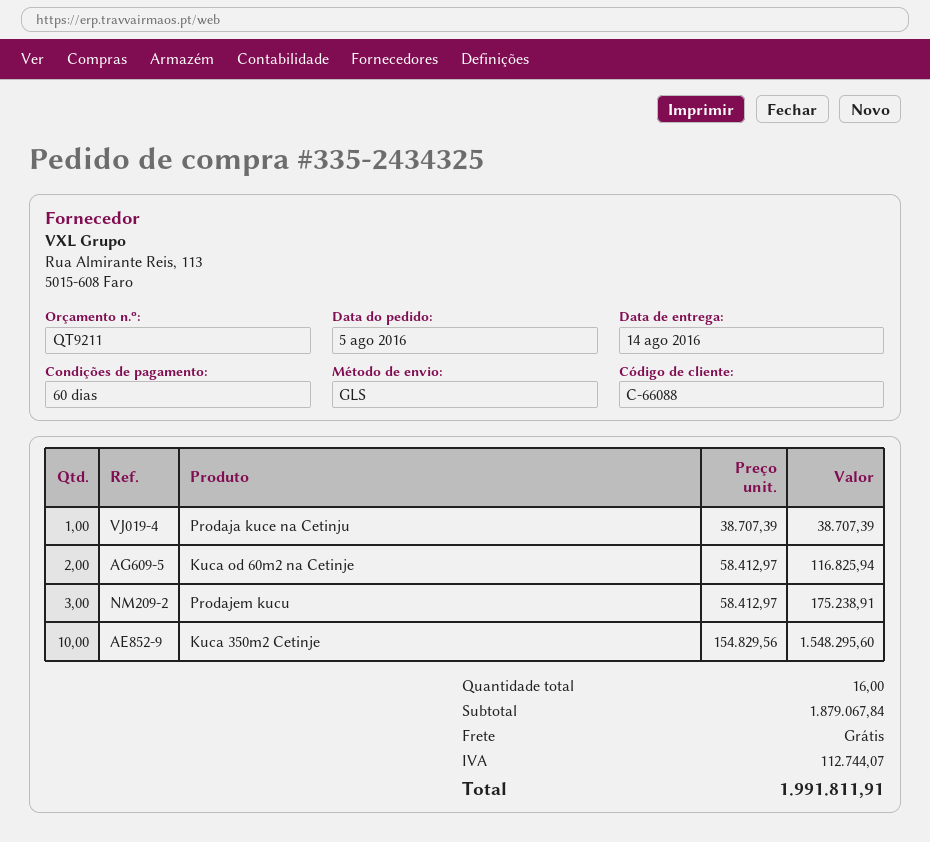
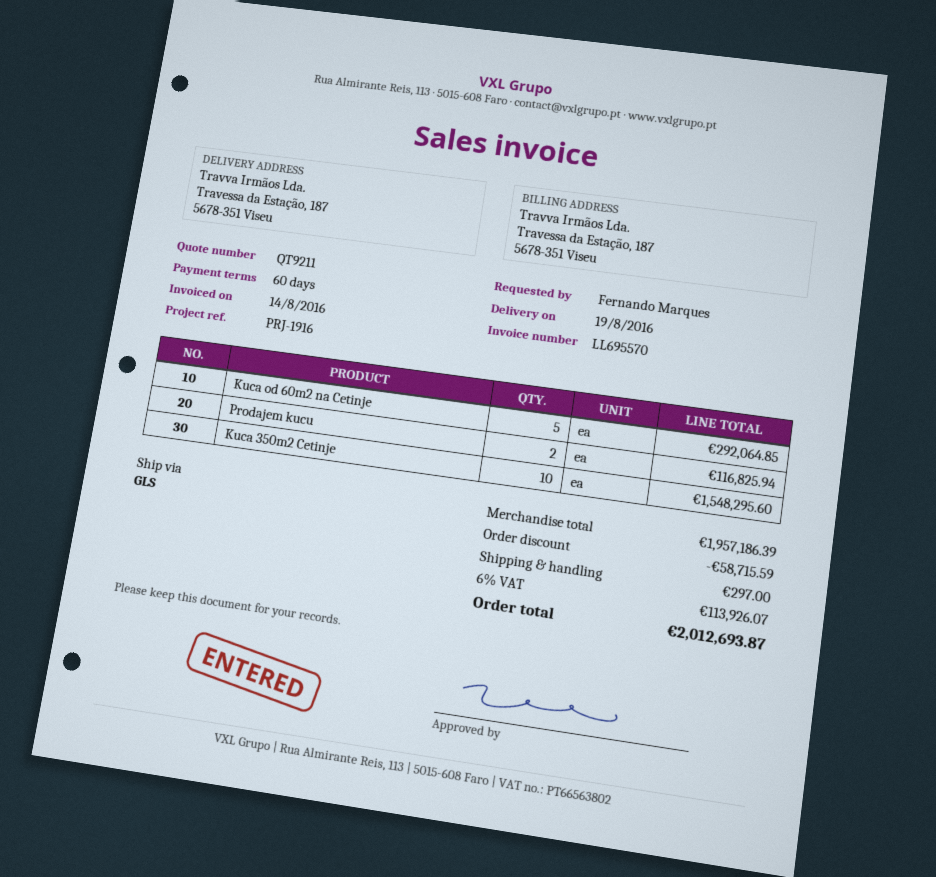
delivery date: 2016-08-14 -> 2016-08-19
Prodaja kuce na Cetinju: 1 for 38707.39 -> none
Kuca od 60m2 na Cetinje: 2 for 116825.94 -> 5 for 292064.85
Prodajem kucu: 3 for 175238.91 -> 2 for 116825.94
subtotal: 1879067.84 -> 1957186.39
discount: none -> 58715.59
shipping: 0.00 -> 297.00
tax: 112744.07 -> 113926.07
total: 1991811.91 -> 2012693.87

